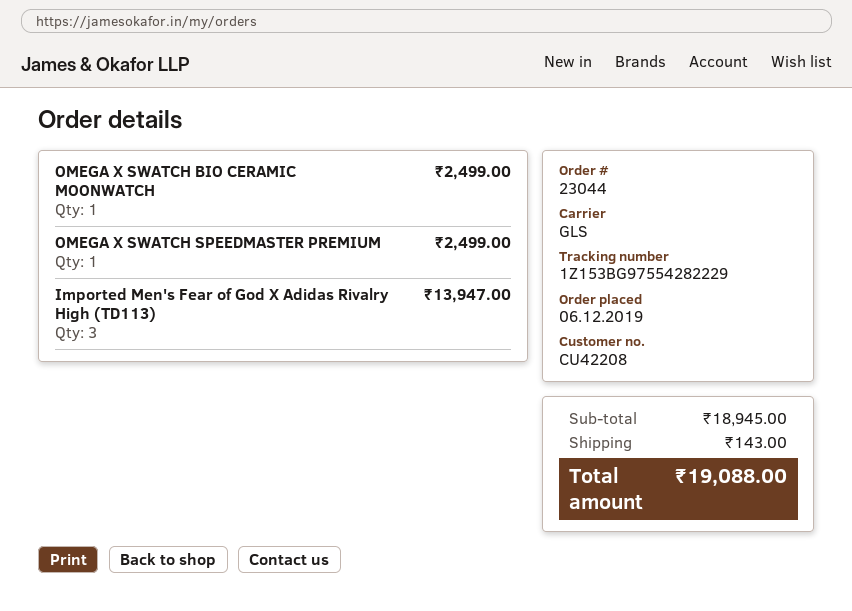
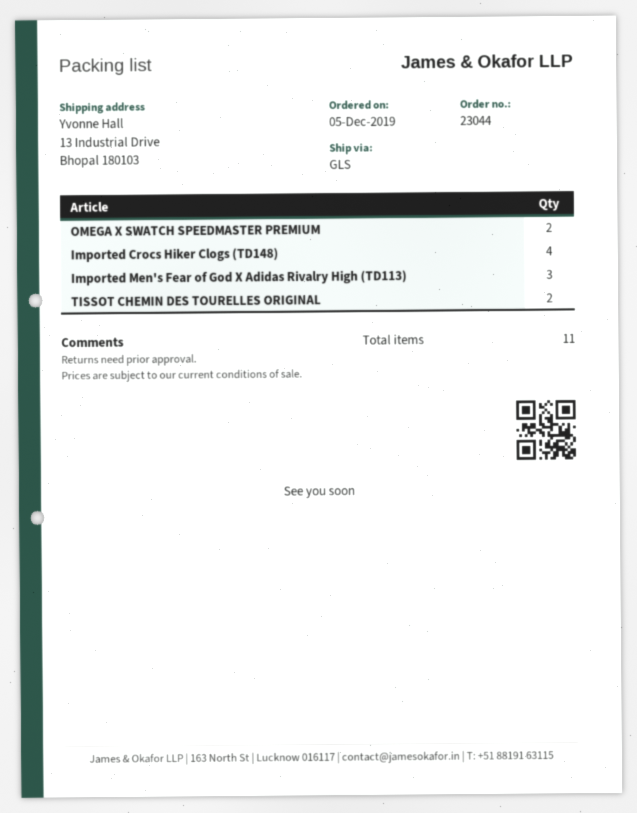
order date: 2019-12-06 -> 2019-12-05
OMEGA X SWATCH BIO CERAMIC MOONWATCH: 1 -> none
OMEGA X SWATCH SPEEDMASTER PREMIUM: 1 -> 2
Imported Crocs Hiker Clogs (TD148): none -> 4
TISSOT CHEMIN DES TOURELLES ORIGINAL: none -> 2

